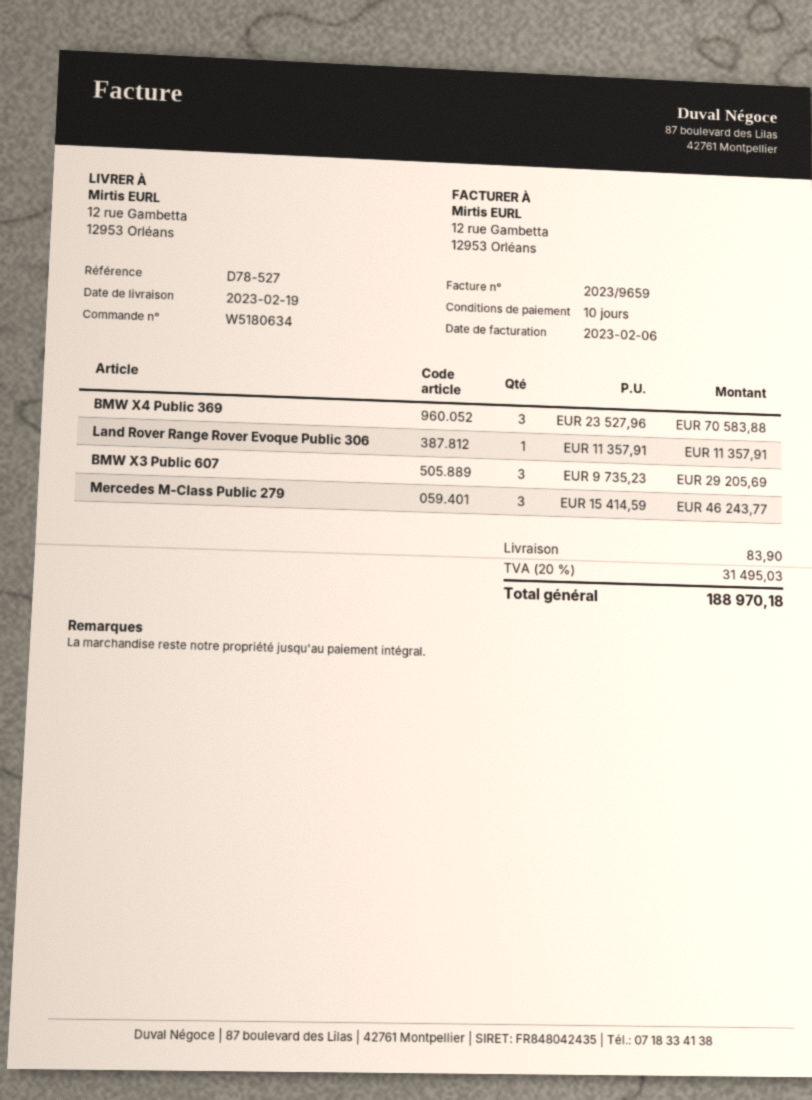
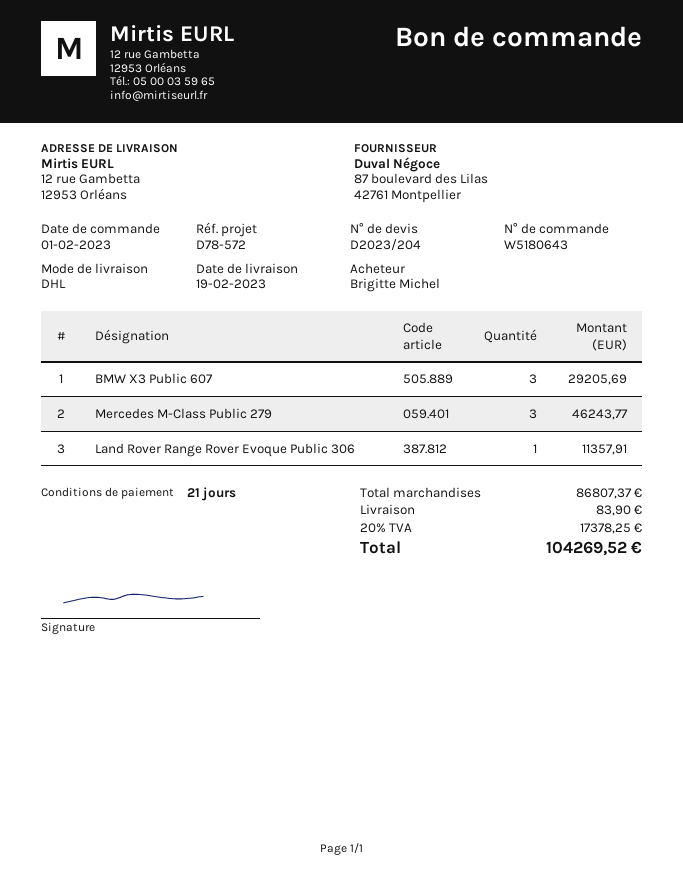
order number: W5180634 -> W5180643
payment terms: 10 days -> 21 days
reference: D78-527 -> D78-572
BMW X4 Public 369: 3 for 70583.88 -> none
tax: 20% = 31495.03 -> 20% = 17378.25
total: 188970.18 -> 104269.52

